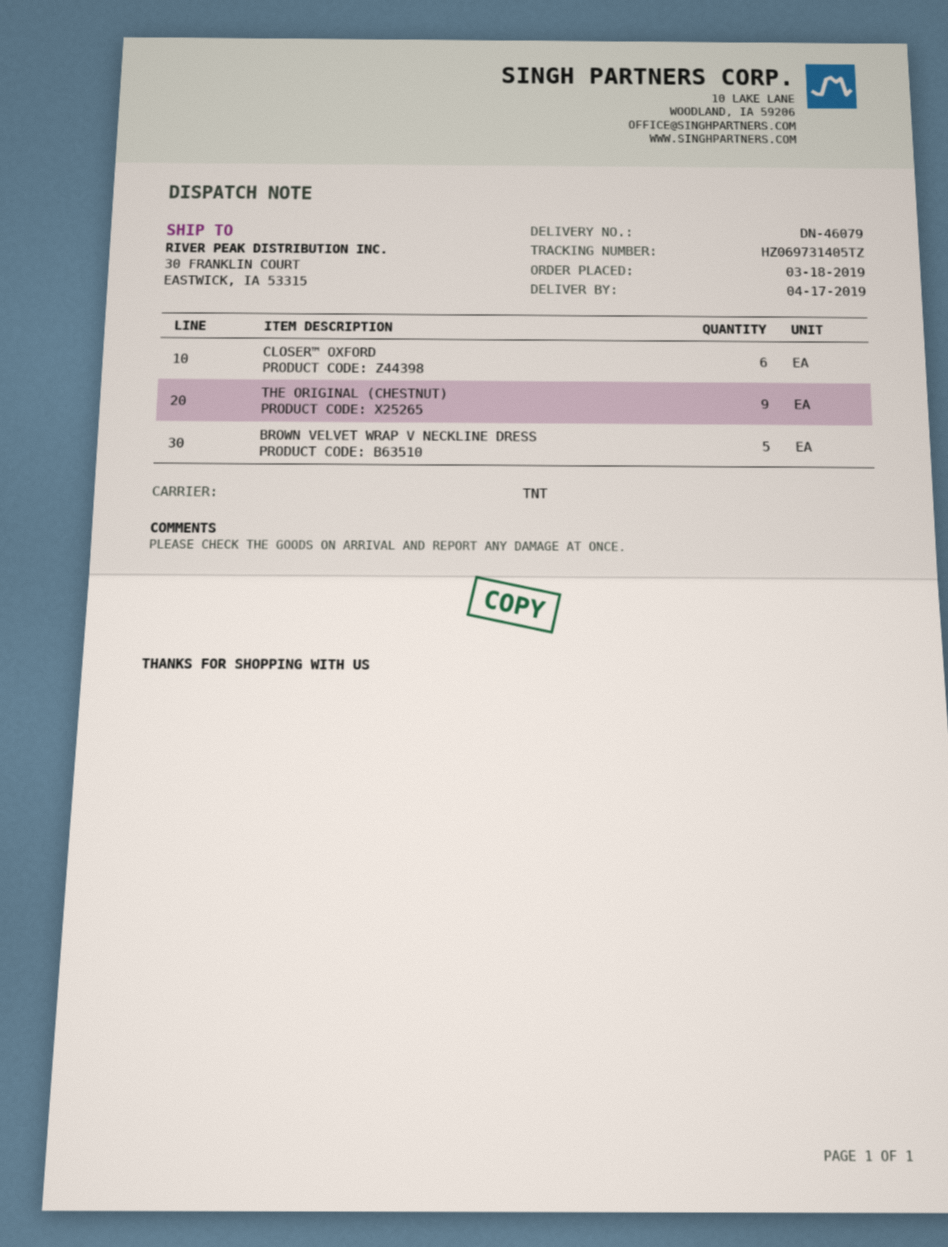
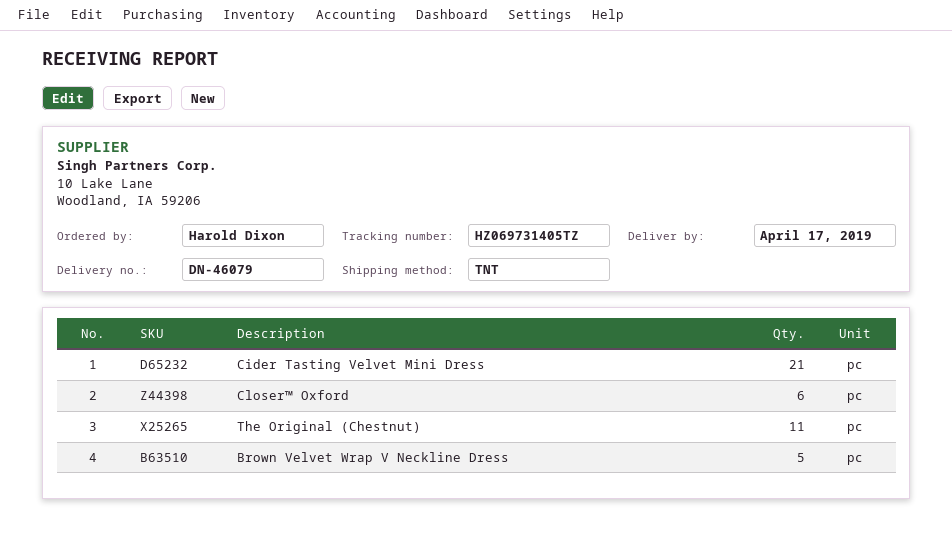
THE ORIGINAL (CHESTNUT): 9 -> 11
Cider Tasting Velvet Mini Dress: none -> 21

